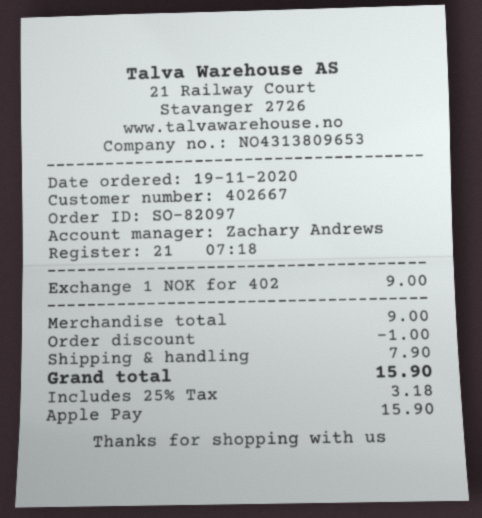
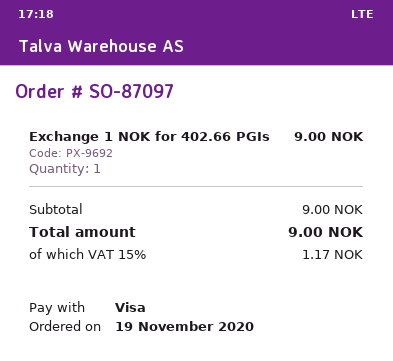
order number: SO-82097 -> SO-87097
payment method: Apple Pay -> Visa
discount: 1.00 -> none
shipping: 7.90 -> none
tax: 25% = 3.18 -> 15% = 1.17
total: 15.90 -> 9.00

